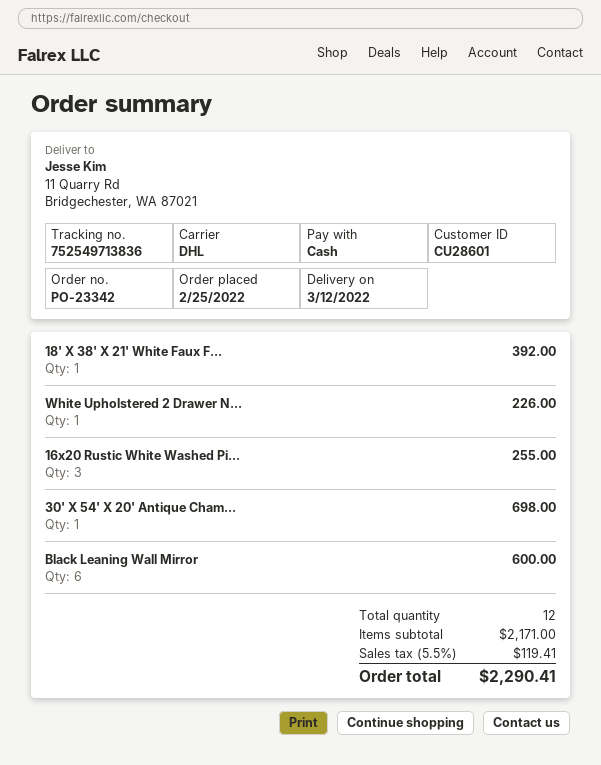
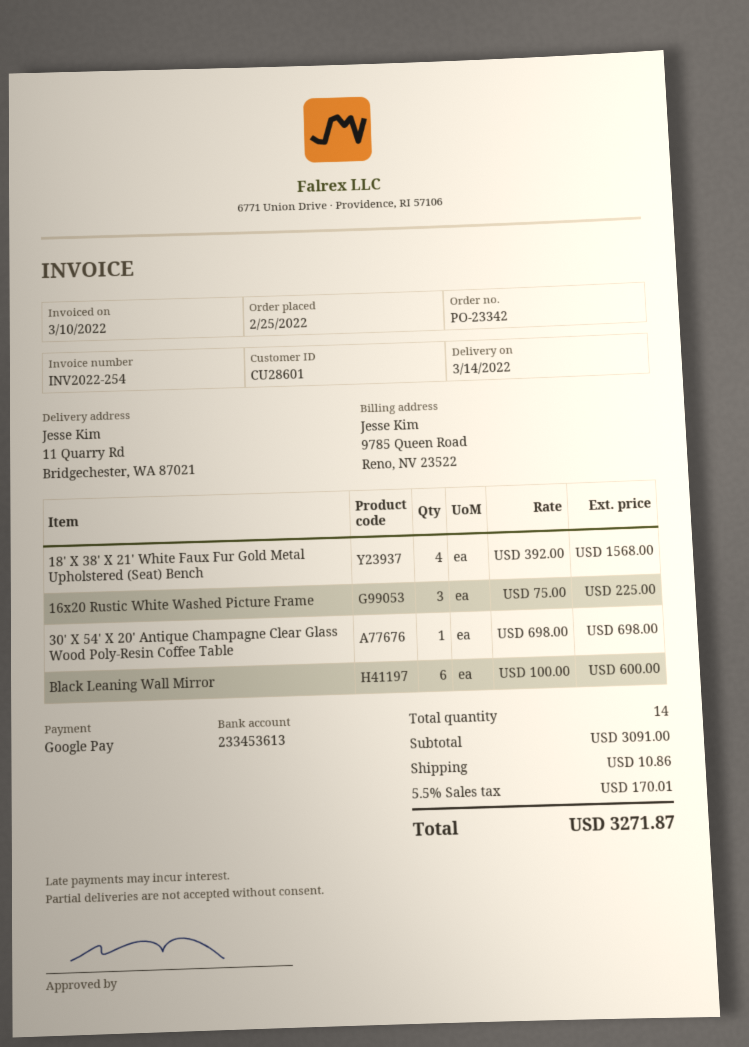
delivery date: 2022-03-12 -> 2022-03-14
payment method: cash -> Google Pay
18' X 38' X 21' White Faux F...: 1 for 392.00 -> 4 for 1568.00
White Upholstered 2 Drawer N...: 1 for 226.00 -> none
16x20 Rustic White Washed Pi...: 3 for 255.00 -> 3 for 225.00
total quantity: 12 -> 14
subtotal: 2171.00 -> 3091.00
shipping: none -> 10.86
tax: 5.5% = 119.41 -> 5.5% = 170.01
total: 2290.41 -> 3271.87

